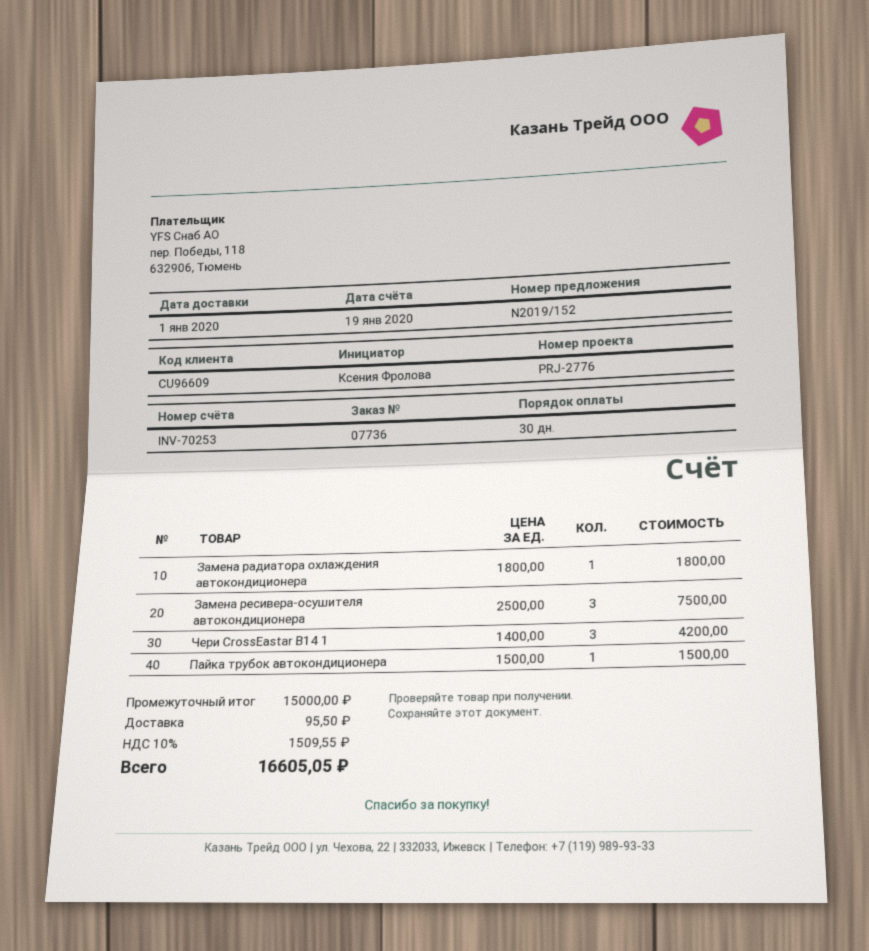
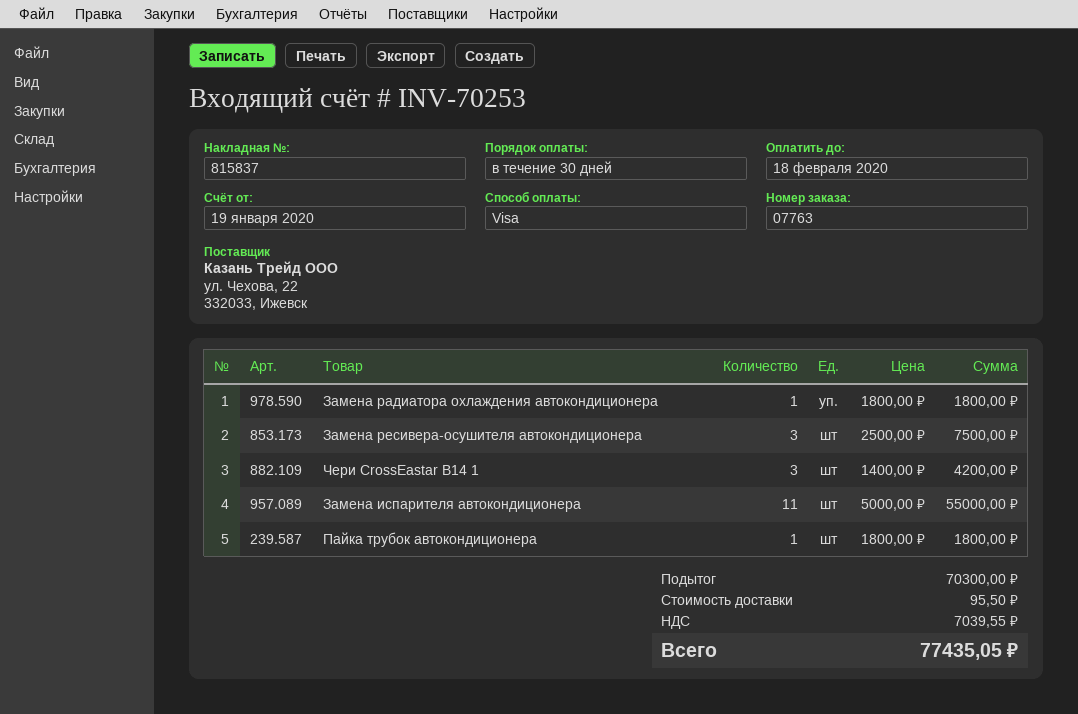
order number: 07736 -> 07763
Пайка трубок автокондиционера: 1 x 1500.00 = 1500.00 -> 1 x 1800.00 = 1800.00
Замена испарителя автокондиционера: none -> 11 x 5000.00 = 55000.00
subtotal: 15000.00 -> 70300.00
tax: 1509.55 -> 7039.55
total: 16605.05 -> 77435.05

